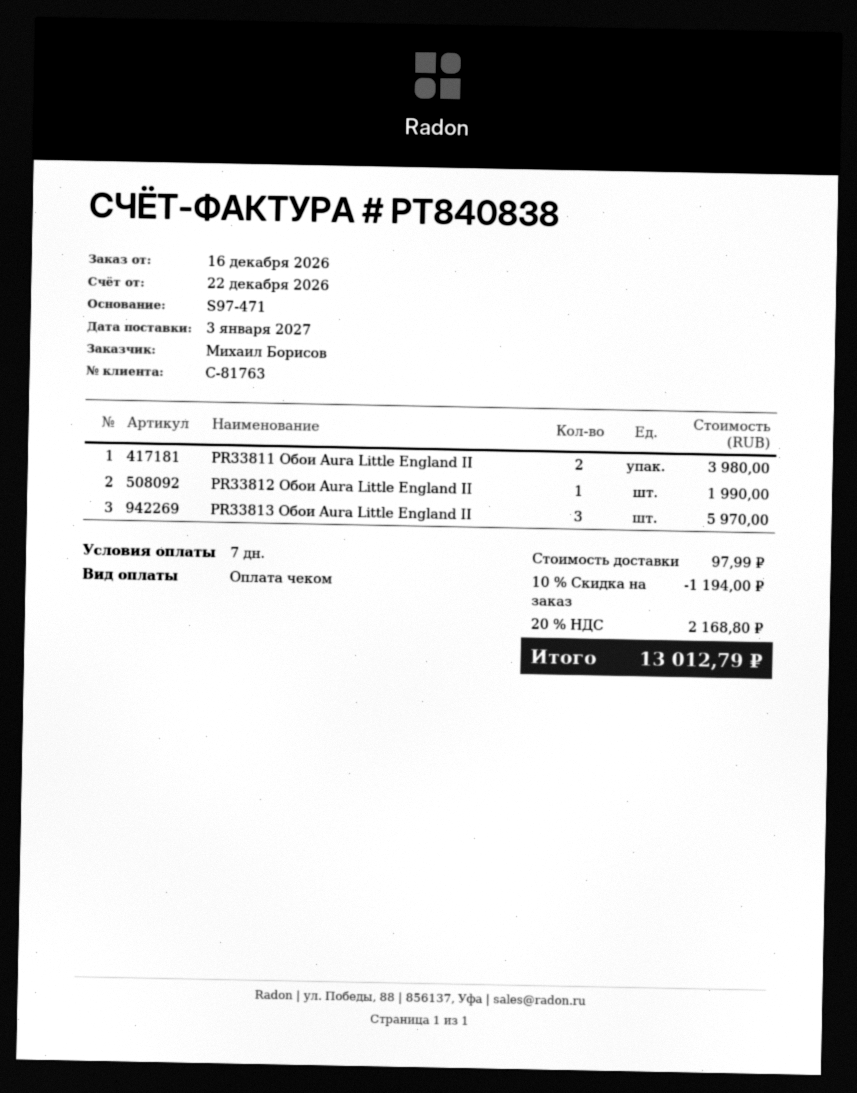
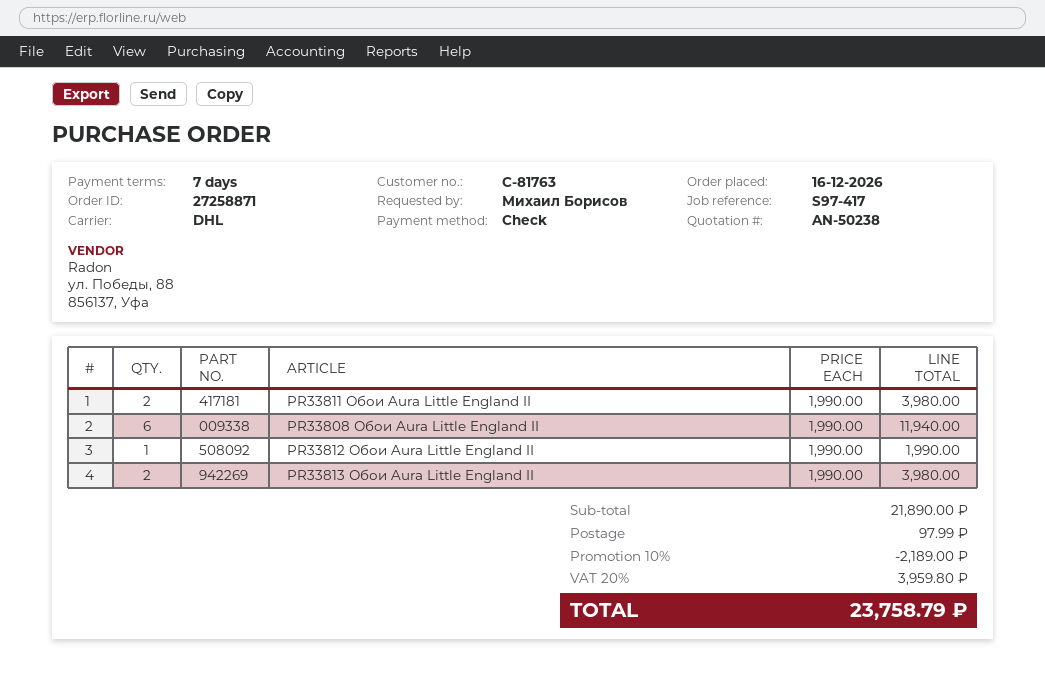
reference: S97-471 -> S97-417
PR33813 Обои Aura Little England II: 3 for 5970.00 -> 2 for 3980.00
PR33808 Обои Aura Little England II: none -> 6 for 11940.00
discount: 10% = 1194.00 -> 10% = 2189.00
tax: 20% = 2168.80 -> 20% = 3959.80
total: 13012.79 -> 23758.79

